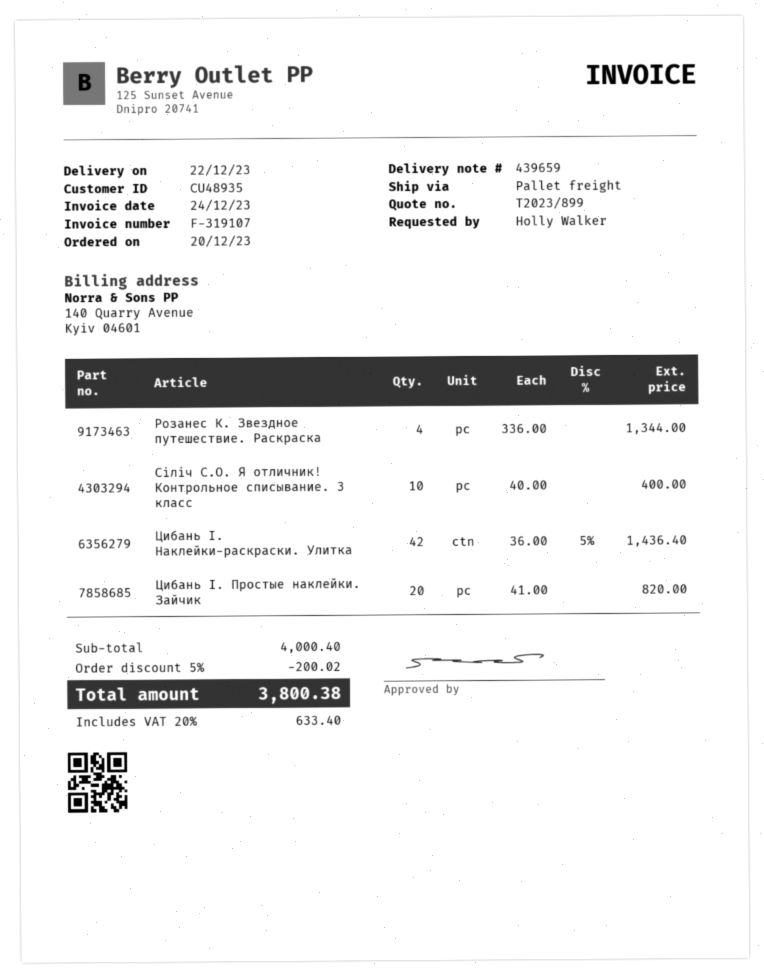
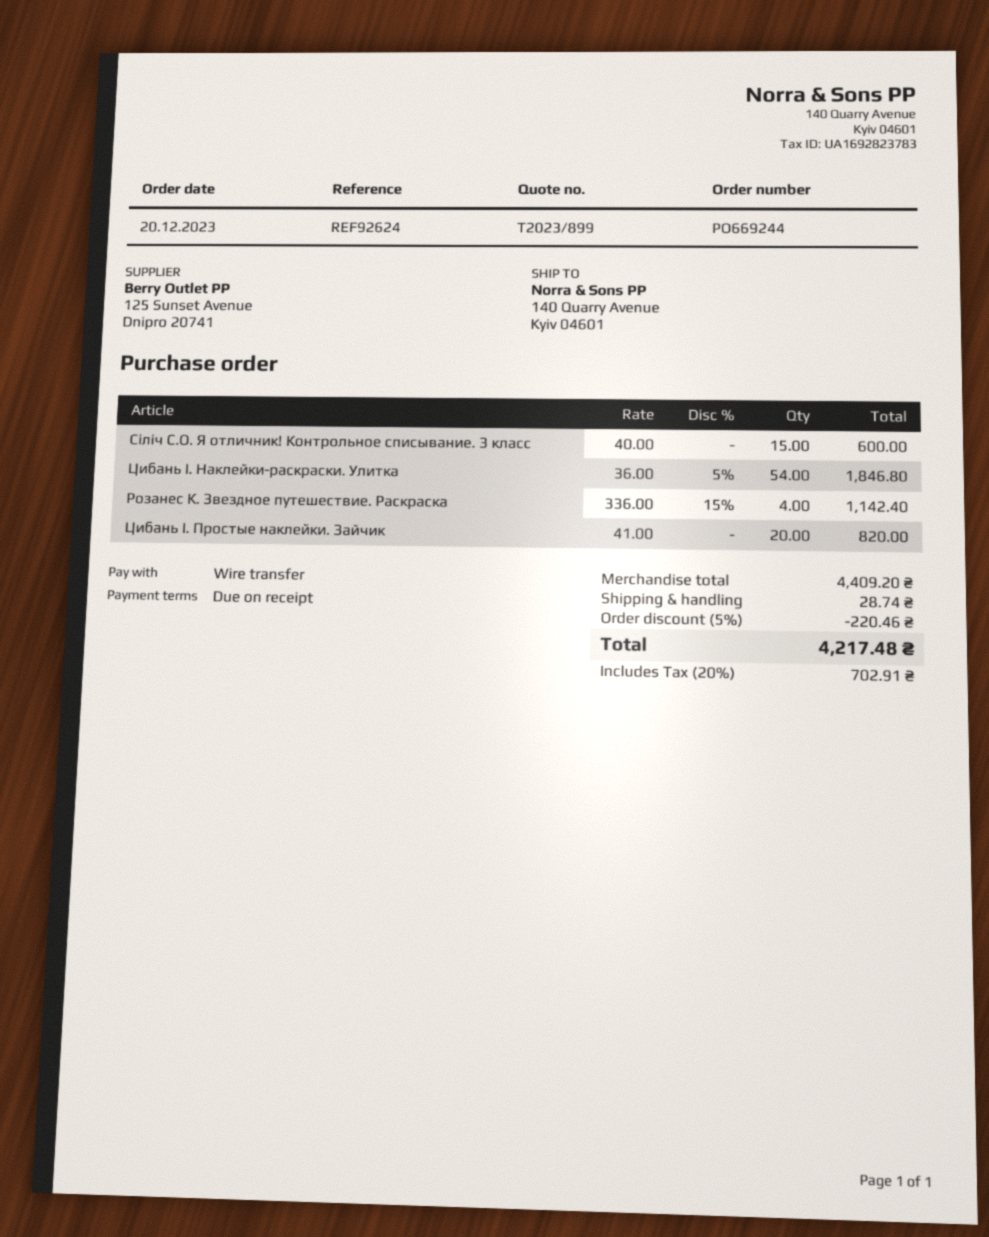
Розанес К. Звездное путешествие. Раскраска: 4 x 336.00 = 1344.00 -> 4 x 336.00 - 15% = 1142.40
Сіліч С.О. Я отличник! Контрольное списывание. 3 класс: 10 x 40.00 = 400.00 -> 15 x 40.00 = 600.00
Цибань І. Наклейки-раскраски. Улитка: 42 x 36.00 - 5% = 1436.40 -> 54 x 36.00 - 5% = 1846.80
subtotal: 4000.40 -> 4409.20
discount: 5% = 200.02 -> 5% = 220.46
shipping: none -> 28.74
tax: 20% = 633.40 -> 20% = 702.91
total: 3800.38 -> 4217.48

